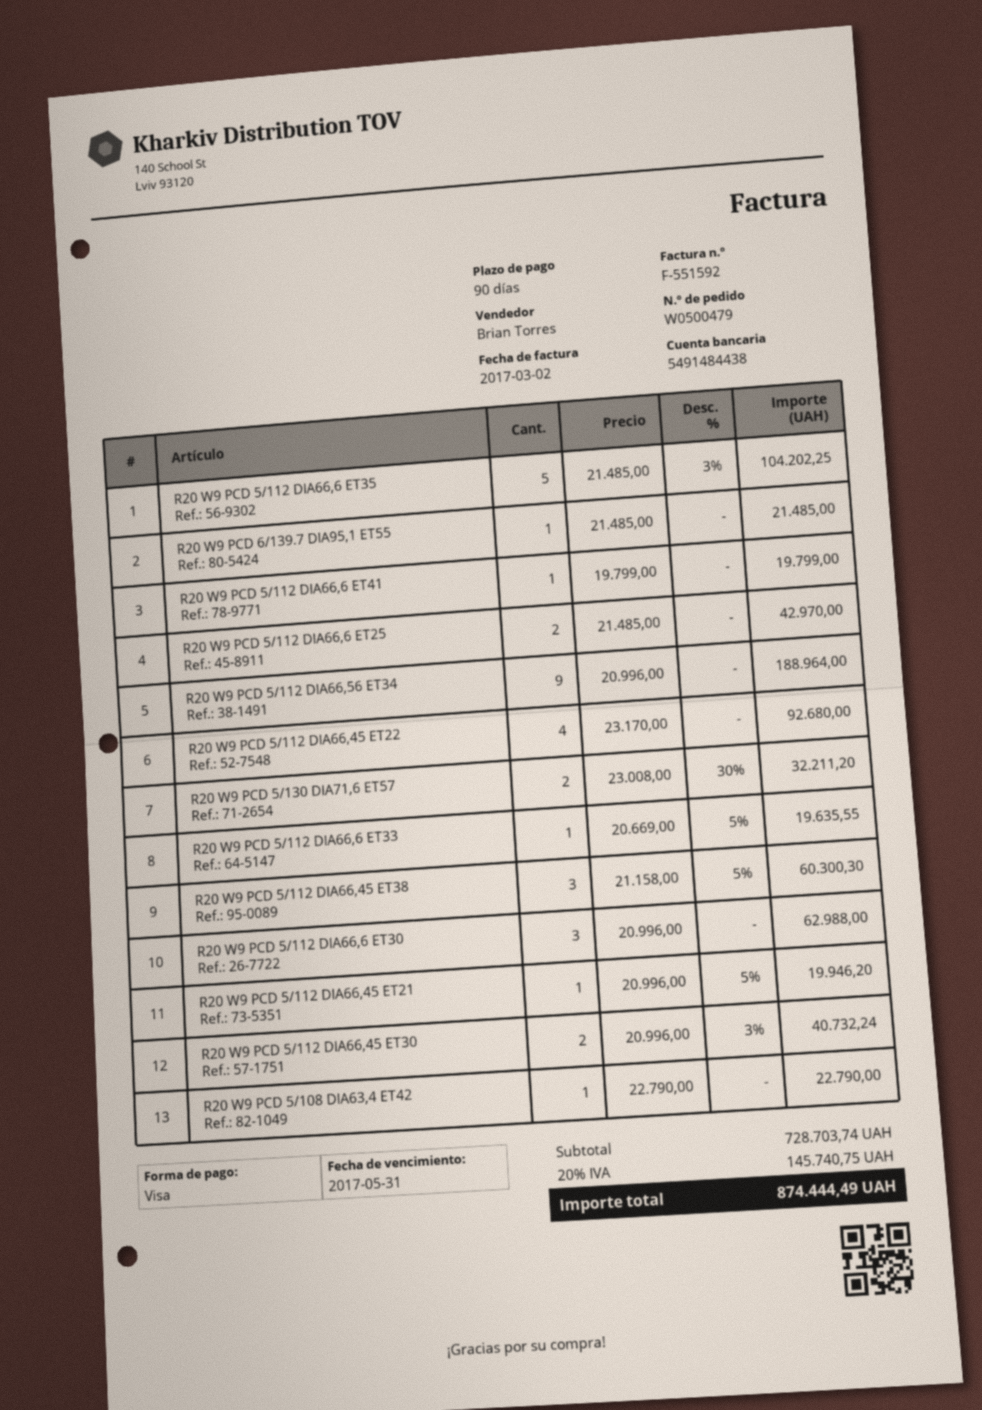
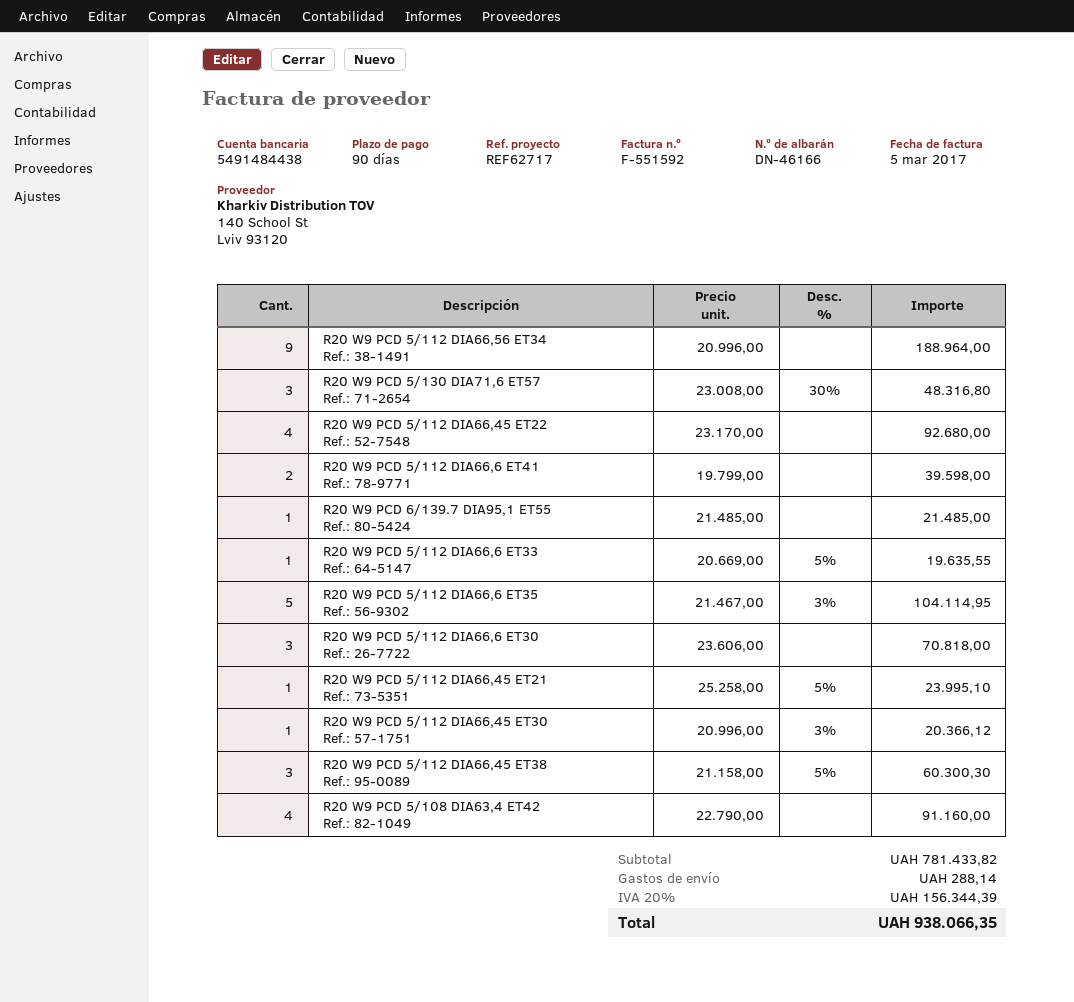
invoice date: 2017-03-02 -> 2017-03-05
R20 W9 PCD 5/112 DIA66,6 ET35: 5 x 21485.00 - 3% = 104202.25 -> 5 x 21467.00 - 3% = 104114.95
R20 W9 PCD 5/112 DIA66,6 ET41: 1 x 19799.00 = 19799.00 -> 2 x 19799.00 = 39598.00
R20 W9 PCD 5/112 DIA66,6 ET25: 2 x 21485.00 = 42970.00 -> none
R20 W9 PCD 5/130 DIA71,6 ET57: 2 x 23008.00 - 30% = 32211.20 -> 3 x 23008.00 - 30% = 48316.80
R20 W9 PCD 5/112 DIA66,6 ET30: 3 x 20996.00 = 62988.00 -> 3 x 23606.00 = 70818.00
R20 W9 PCD 5/112 DIA66,45 ET21: 1 x 20996.00 - 5% = 19946.20 -> 1 x 25258.00 - 5% = 23995.10
R20 W9 PCD 5/112 DIA66,45 ET30: 2 x 20996.00 - 3% = 40732.24 -> 1 x 20996.00 - 3% = 20366.12
R20 W9 PCD 5/108 DIA63,4 ET42: 1 x 22790.00 = 22790.00 -> 4 x 22790.00 = 91160.00
subtotal: 728703.74 -> 781433.82
shipping: none -> 288.14
tax: 20% = 145740.75 -> 20% = 156344.39
total: 874444.49 -> 938066.35

